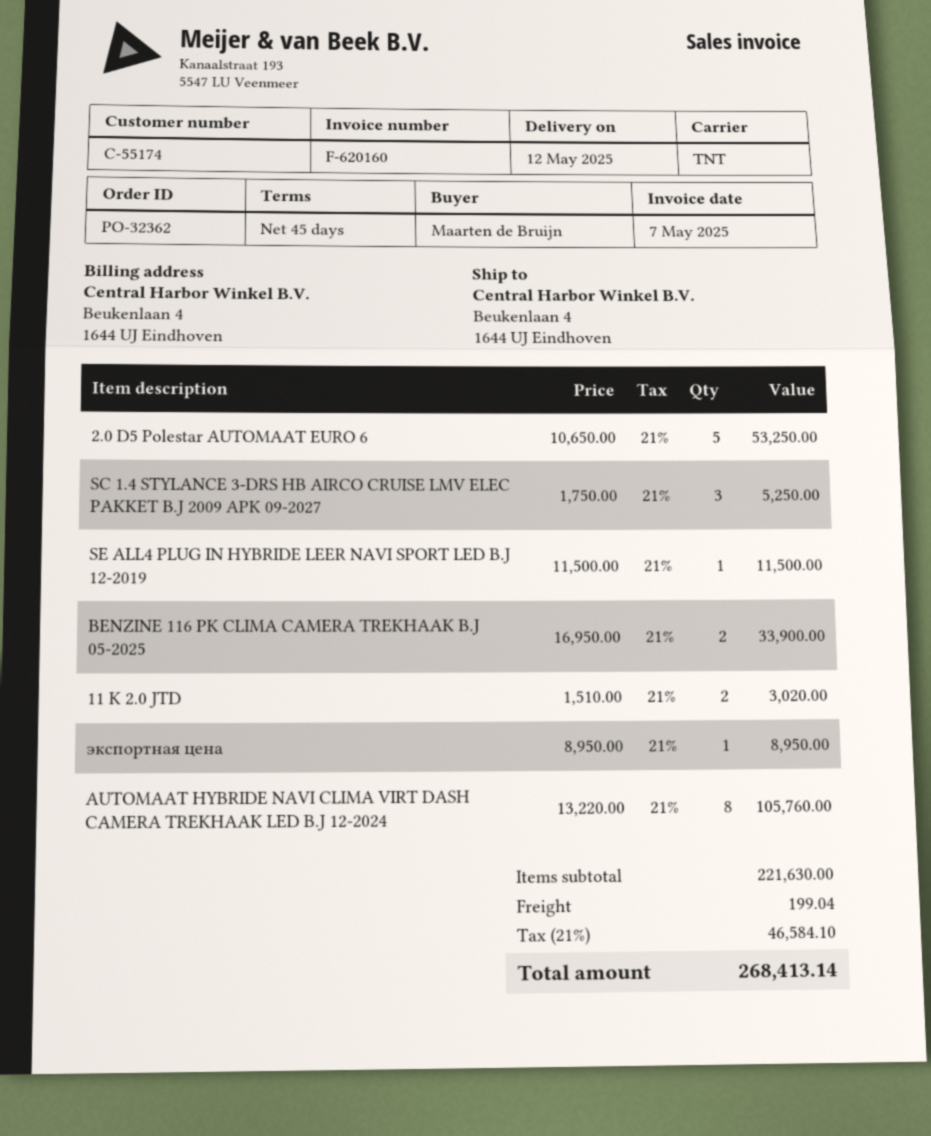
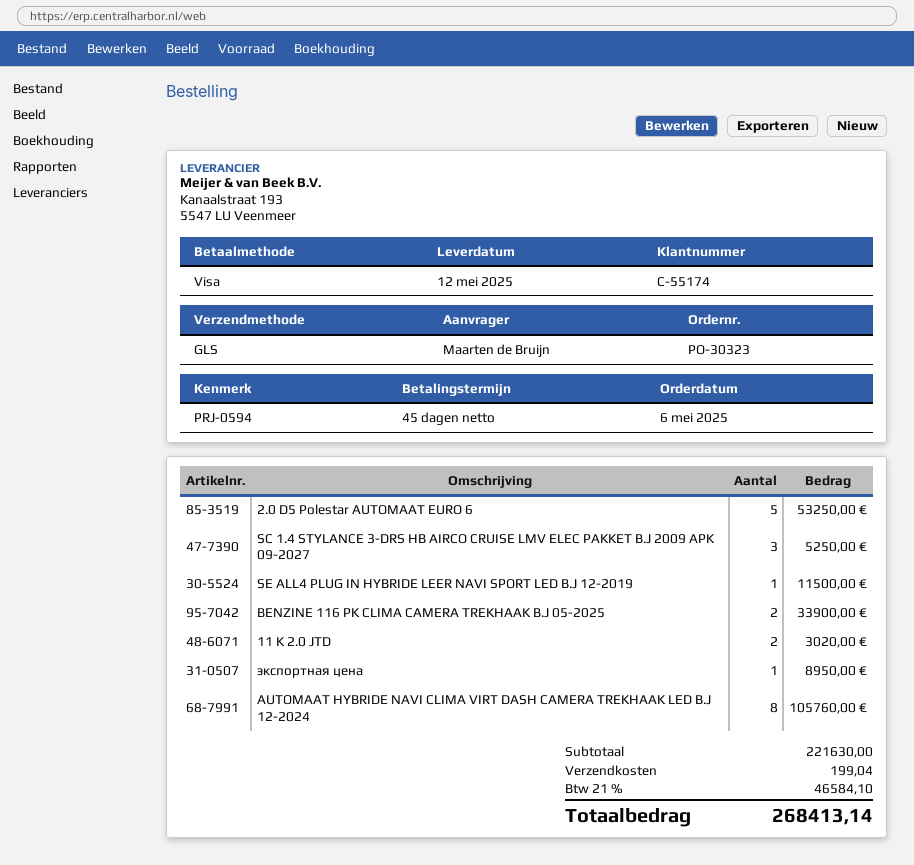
order number: PO-32362 -> PO-30323
shipping method: TNT -> GLS

